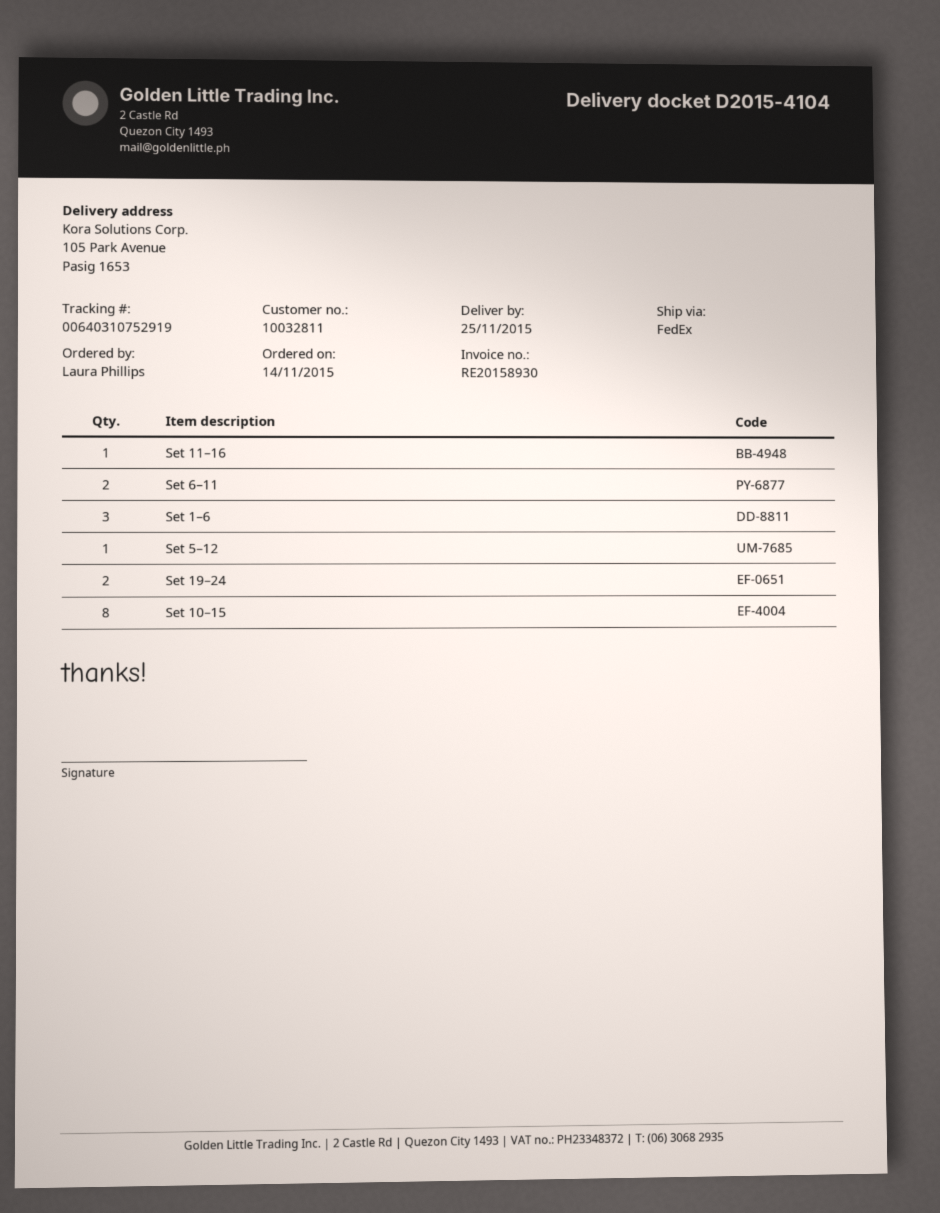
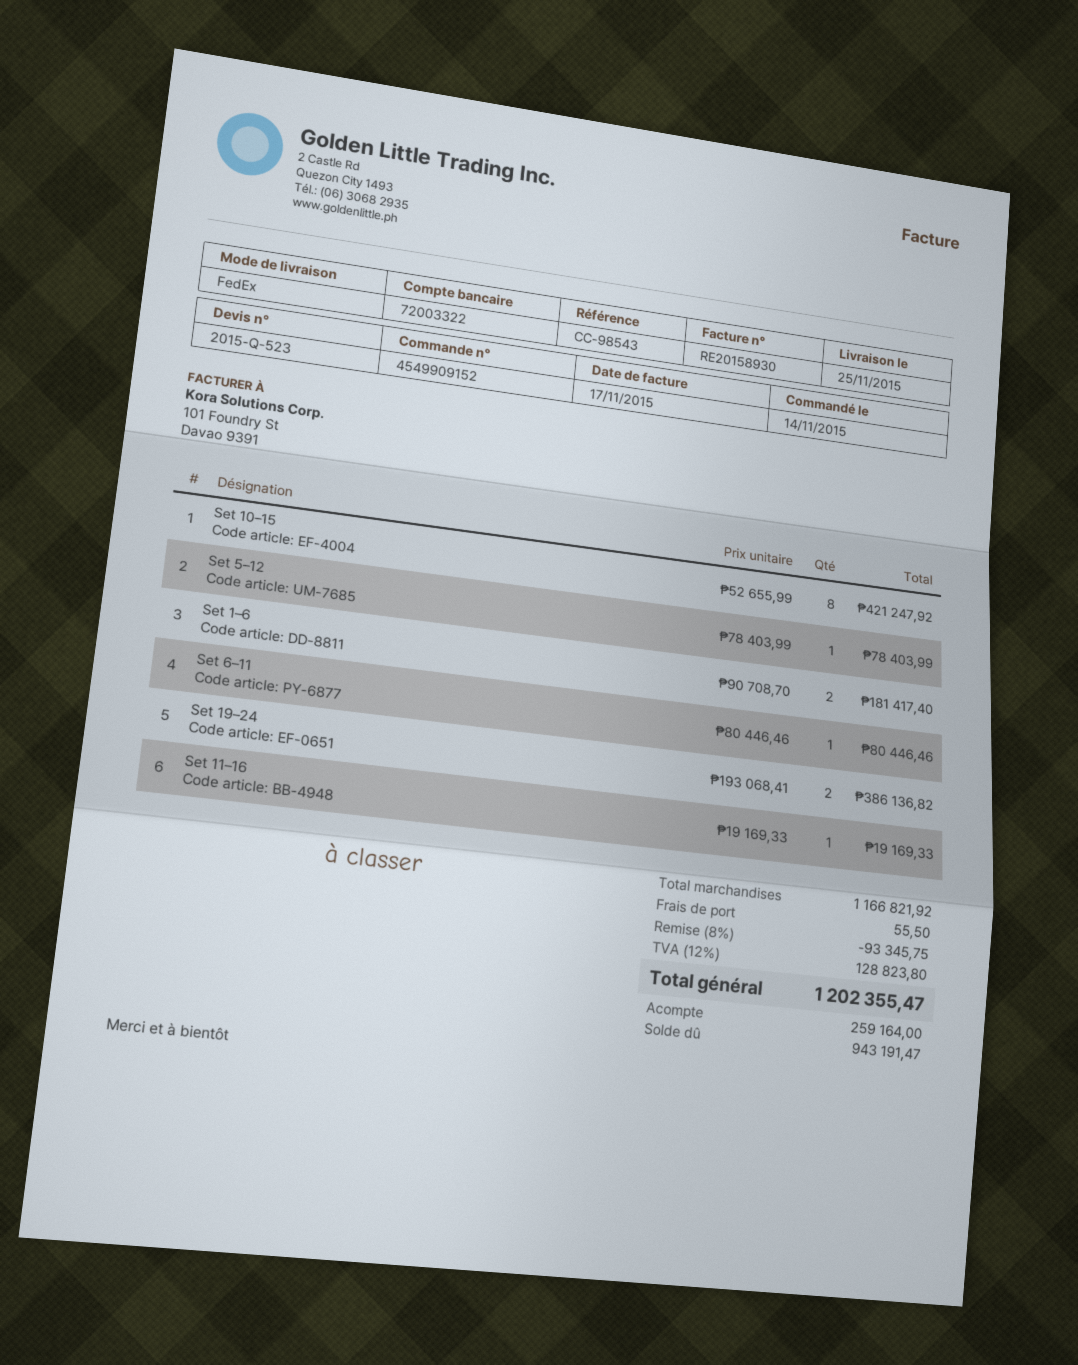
Set 6–11: 2 -> 1
Set 1–6: 3 -> 2

